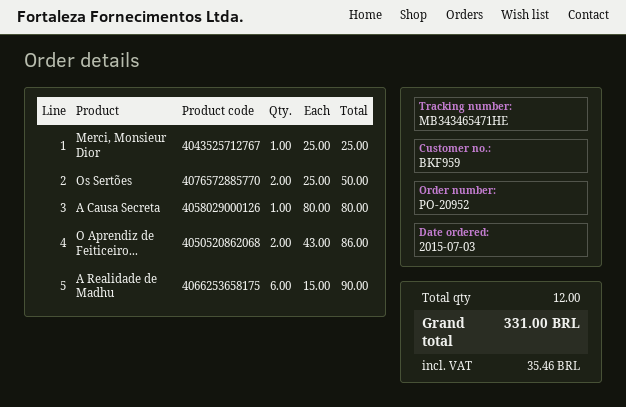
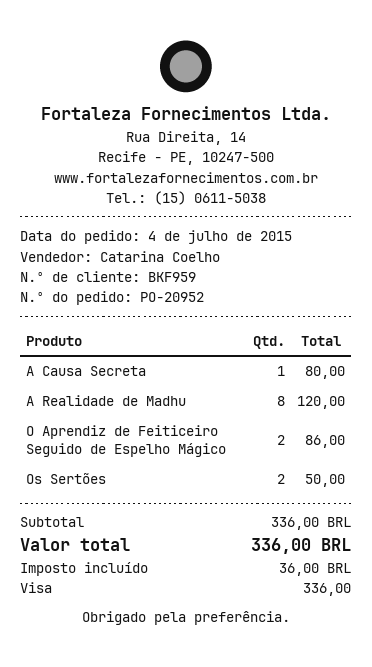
order date: 2015-07-03 -> 2015-07-04
Merci, Monsieur Dior: 1 for 25.00 -> none
A Realidade de Madhu: 6 for 90.00 -> 8 for 120.00
tax: 35.46 -> 36.00
total: 331.00 -> 336.00

